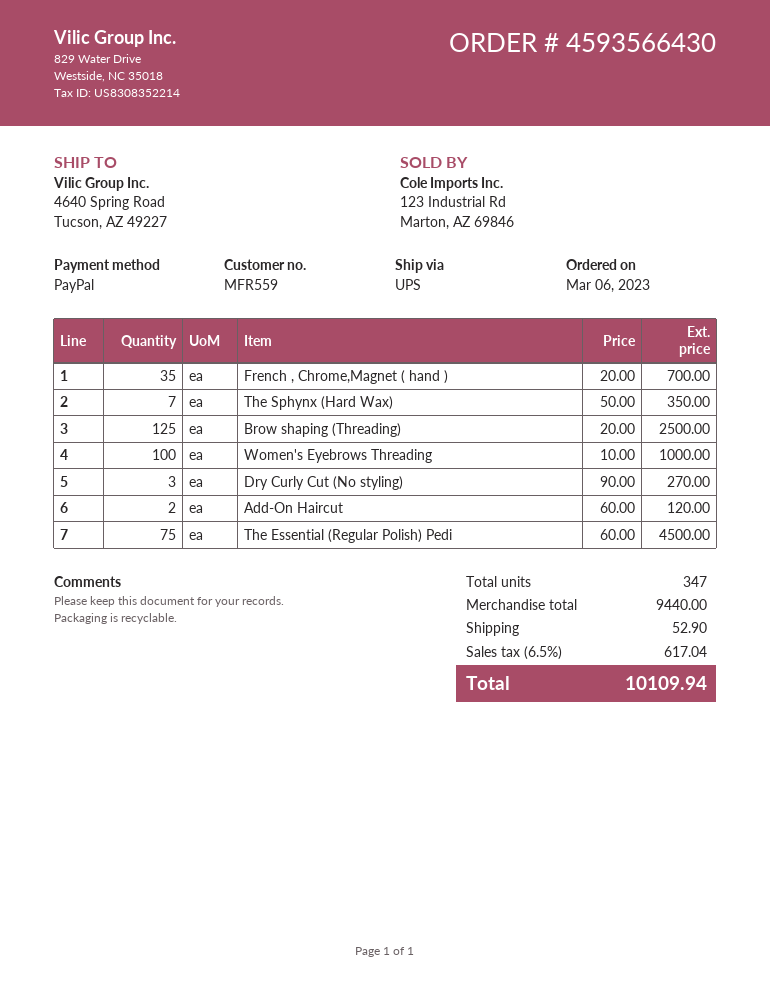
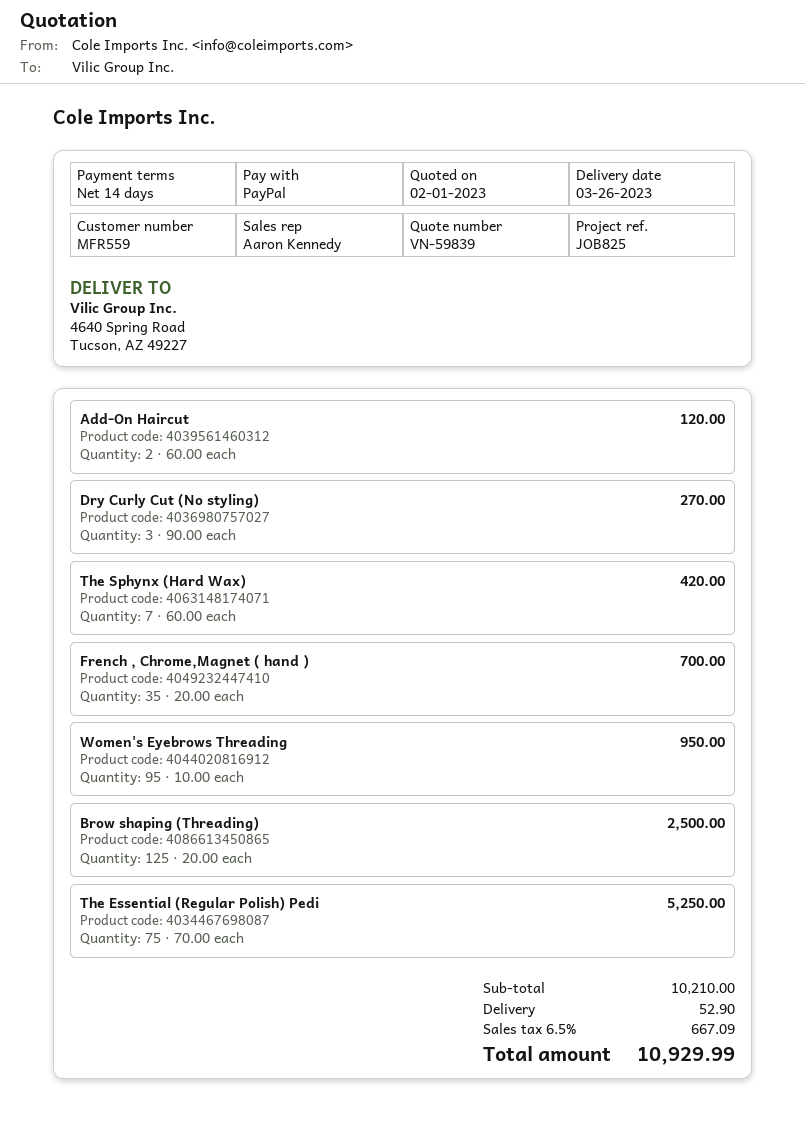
The Sphynx (Hard Wax): 7 x 50.00 = 350.00 -> 7 x 60.00 = 420.00
Women's Eyebrows Threading: 100 x 10.00 = 1000.00 -> 95 x 10.00 = 950.00
The Essential (Regular Polish) Pedi: 75 x 60.00 = 4500.00 -> 75 x 70.00 = 5250.00
subtotal: 9440.00 -> 10210.00
tax: 6.5% = 617.04 -> 6.5% = 667.09
total: 10109.94 -> 10929.99

